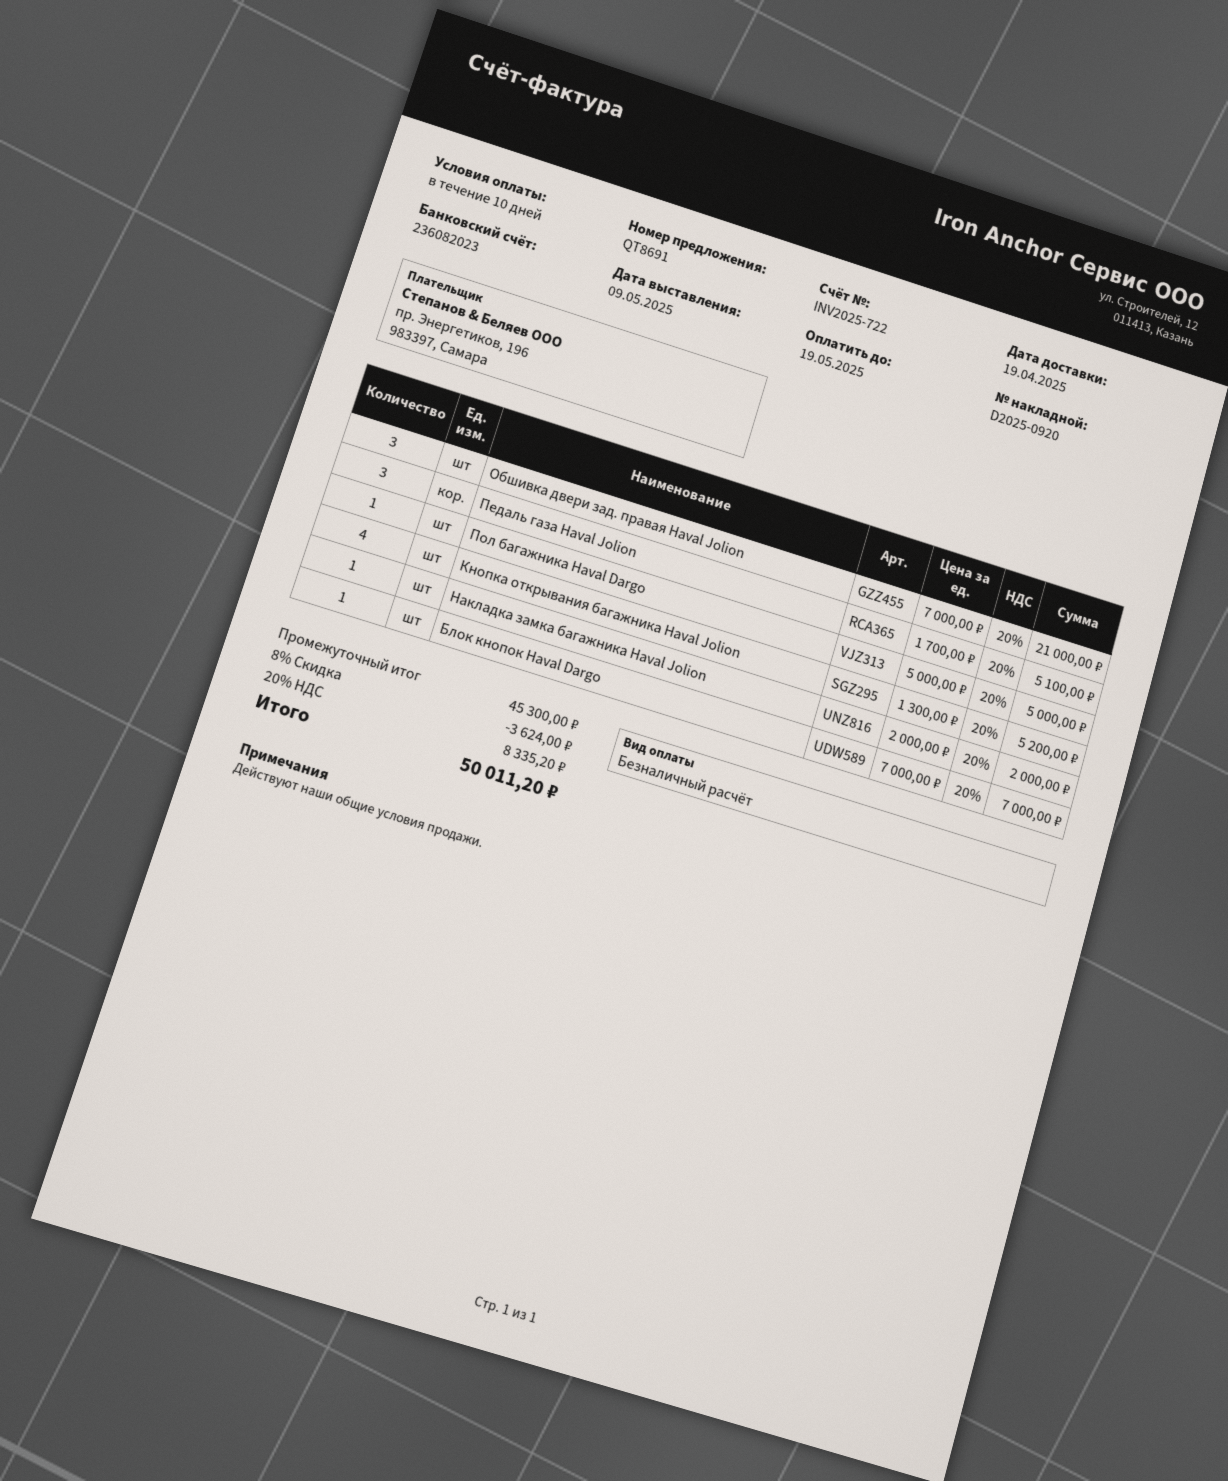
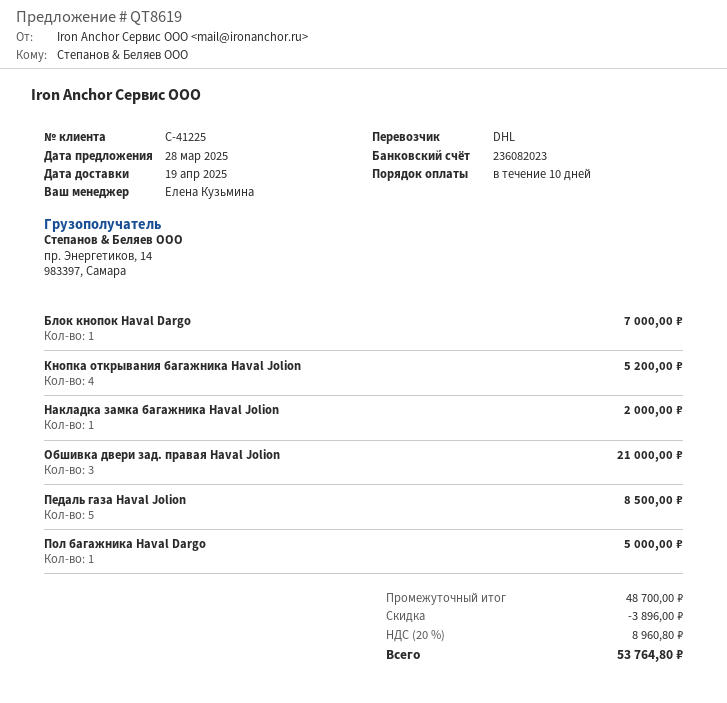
quote number: QT8691 -> QT8619
Педаль газа Haval Jolion: 3 for 5100.00 -> 5 for 8500.00
subtotal: 45300.00 -> 48700.00
discount: 3624.00 -> 3896.00
tax: 20% = 8335.20 -> 20% = 8960.80
total: 50011.20 -> 53764.80

